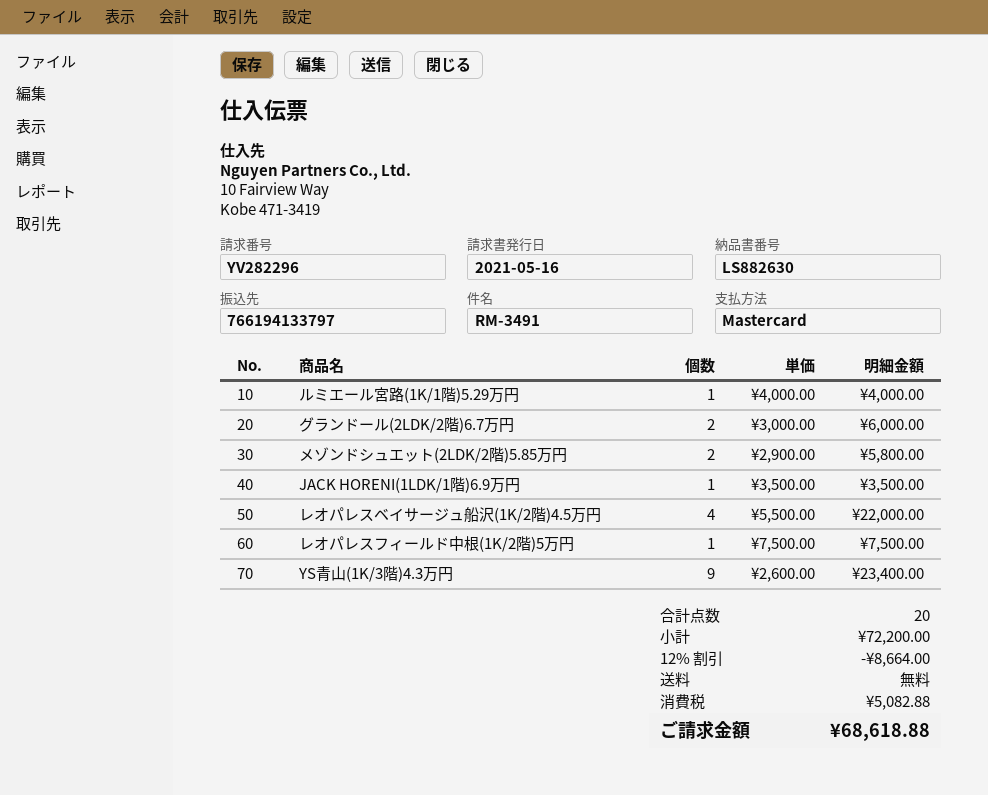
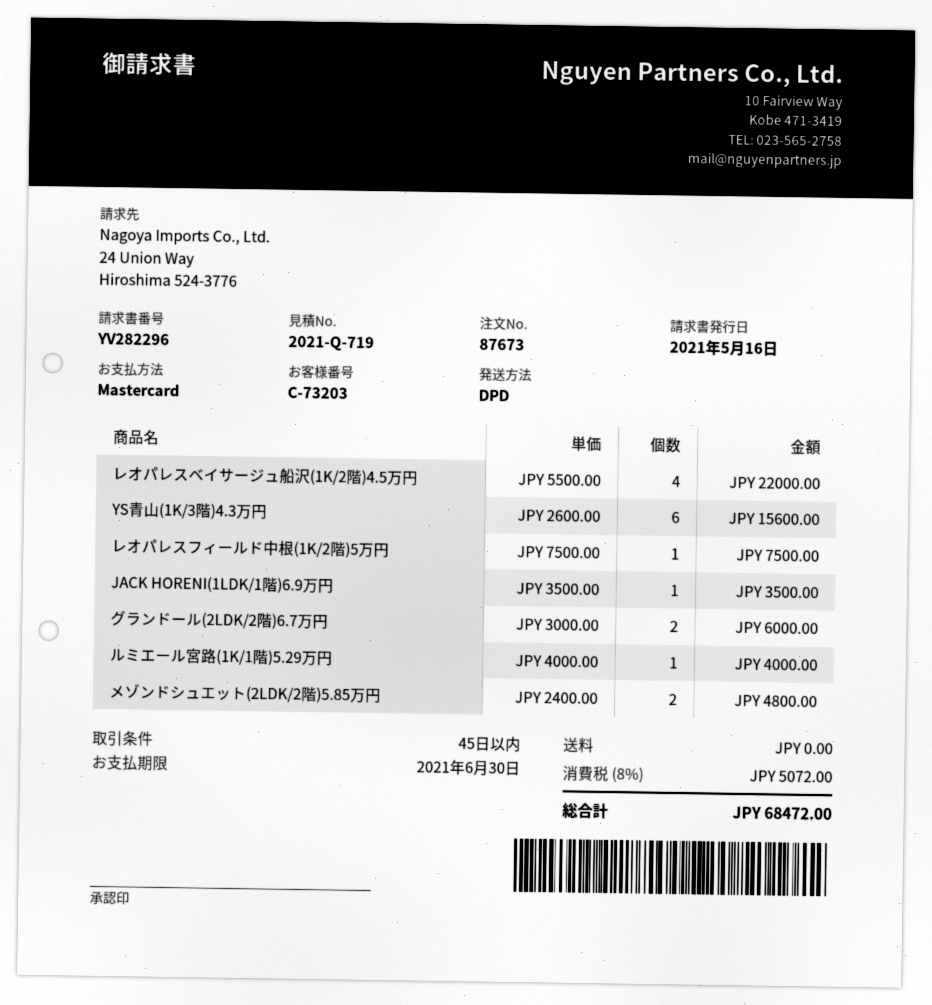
メゾンドシュエット(2LDK/2階)5.85万円: 2 x 2900.00 = 5800.00 -> 2 x 2400.00 = 4800.00
YS青山(1K/3階)4.3万円: 9 x 2600.00 = 23400.00 -> 6 x 2600.00 = 15600.00
discount: 12% = 8664.00 -> none
tax: 5082.88 -> 5072.00
total: 68618.88 -> 68472.00

